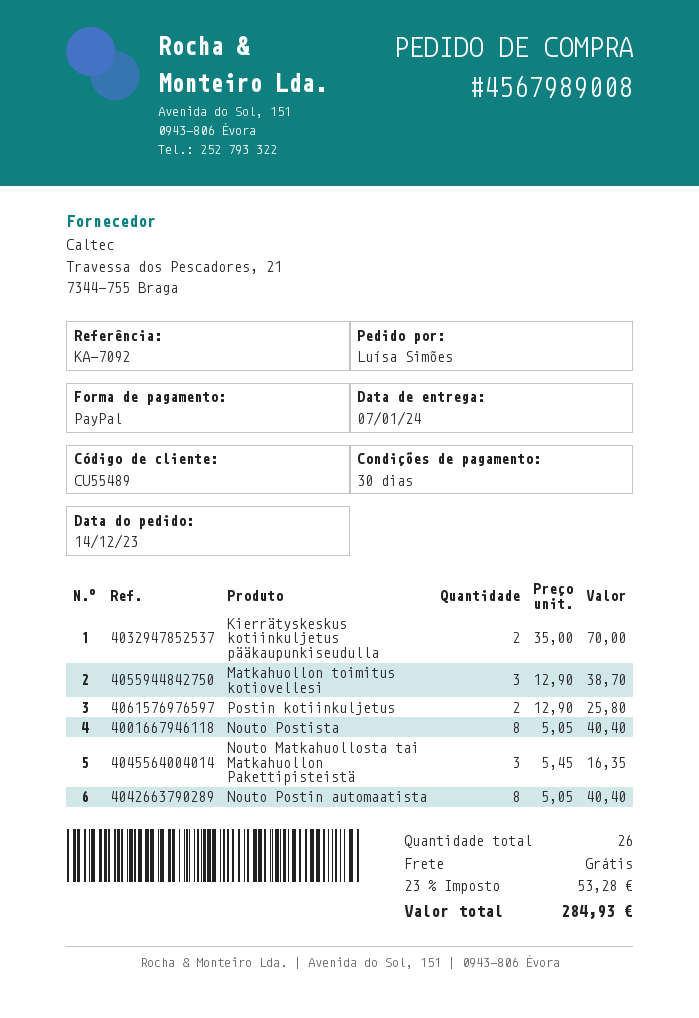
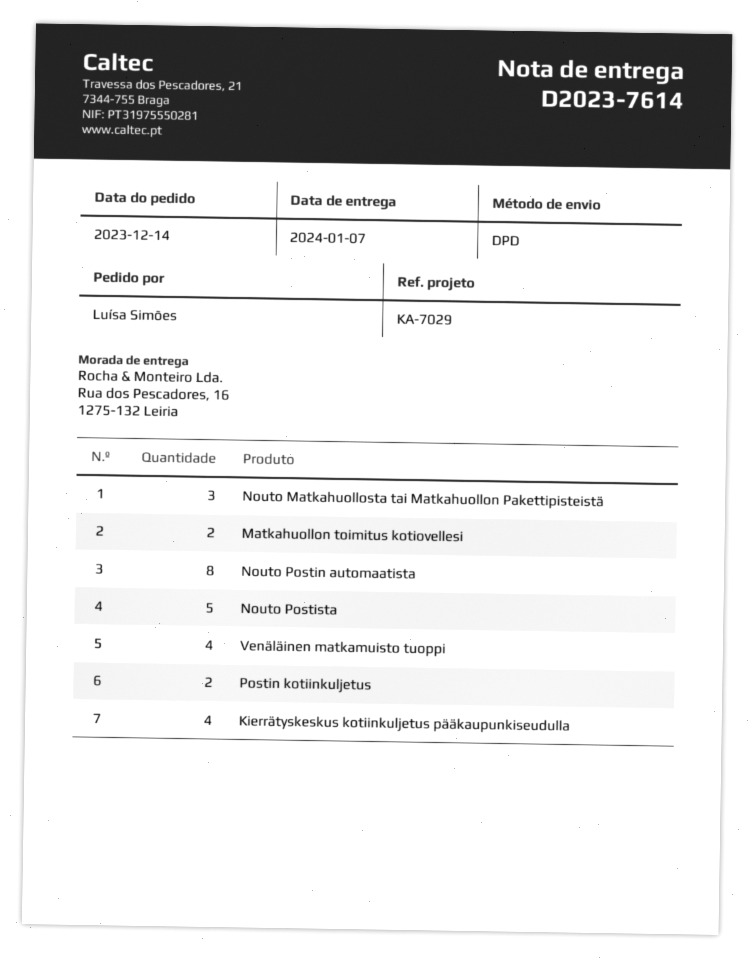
reference: KA-7092 -> KA-7029
Kierrätyskeskus kotiinkuljetus pääkaupunkiseudulla: 2 -> 4
Matkahuollon toimitus kotiovellesi: 3 -> 2
Nouto Postista: 8 -> 5
Venäläinen matkamuisto tuoppi: none -> 4

